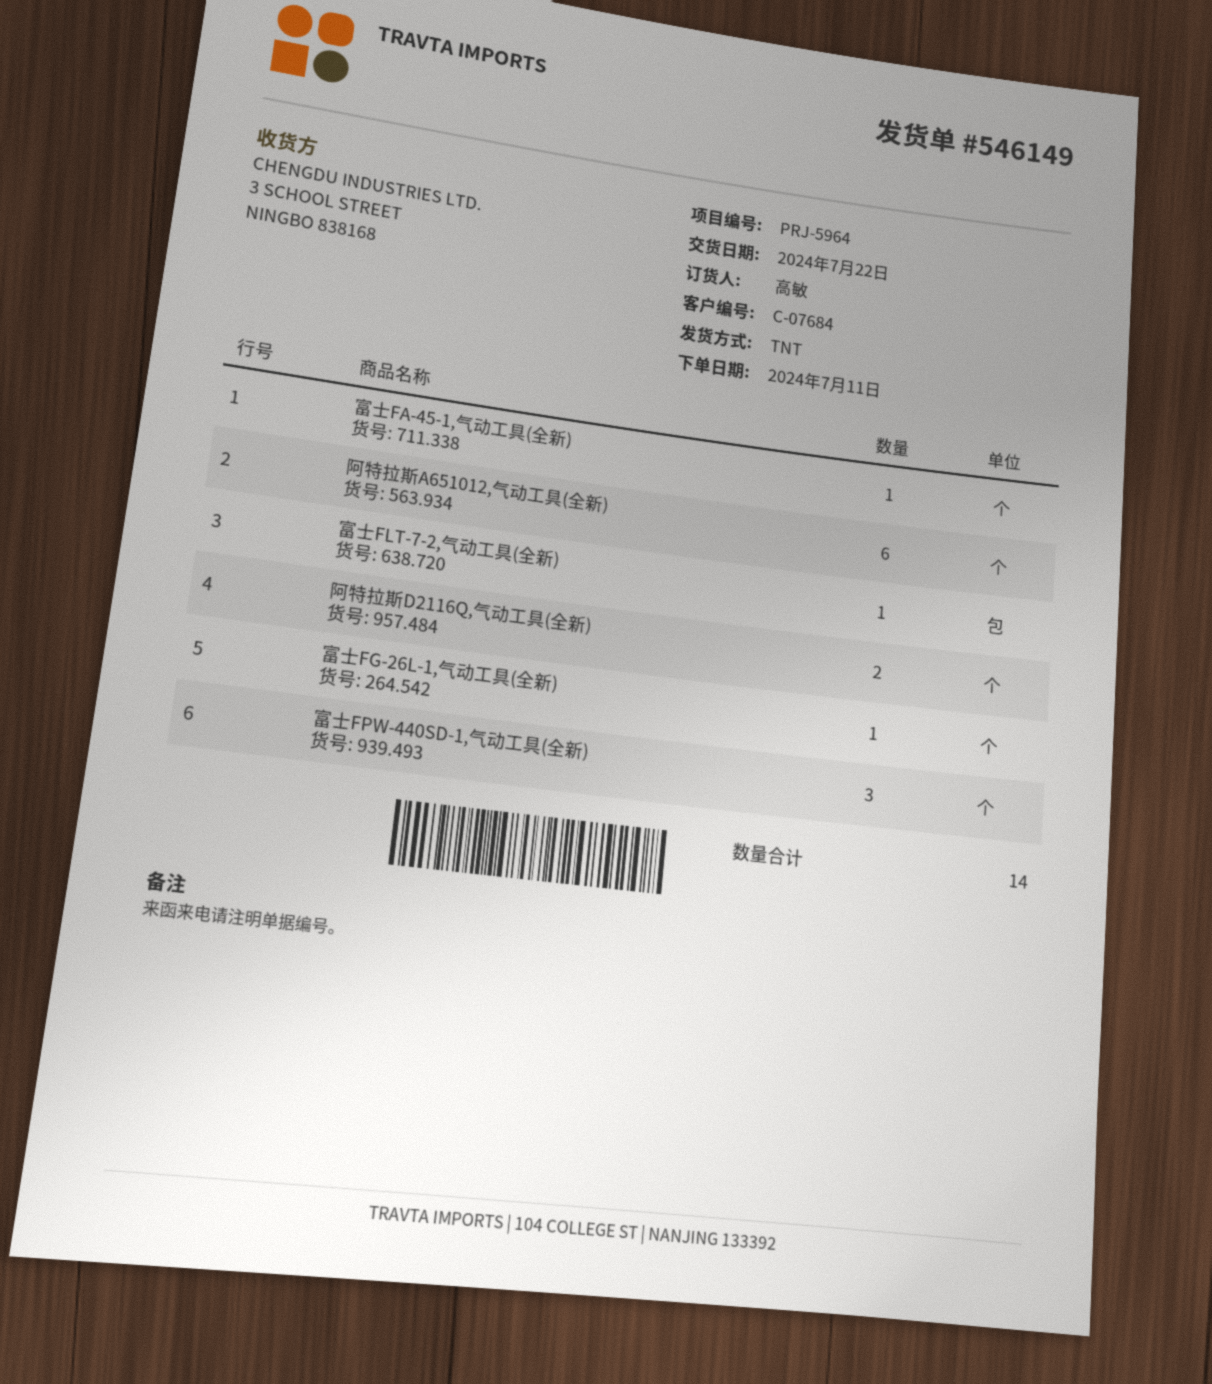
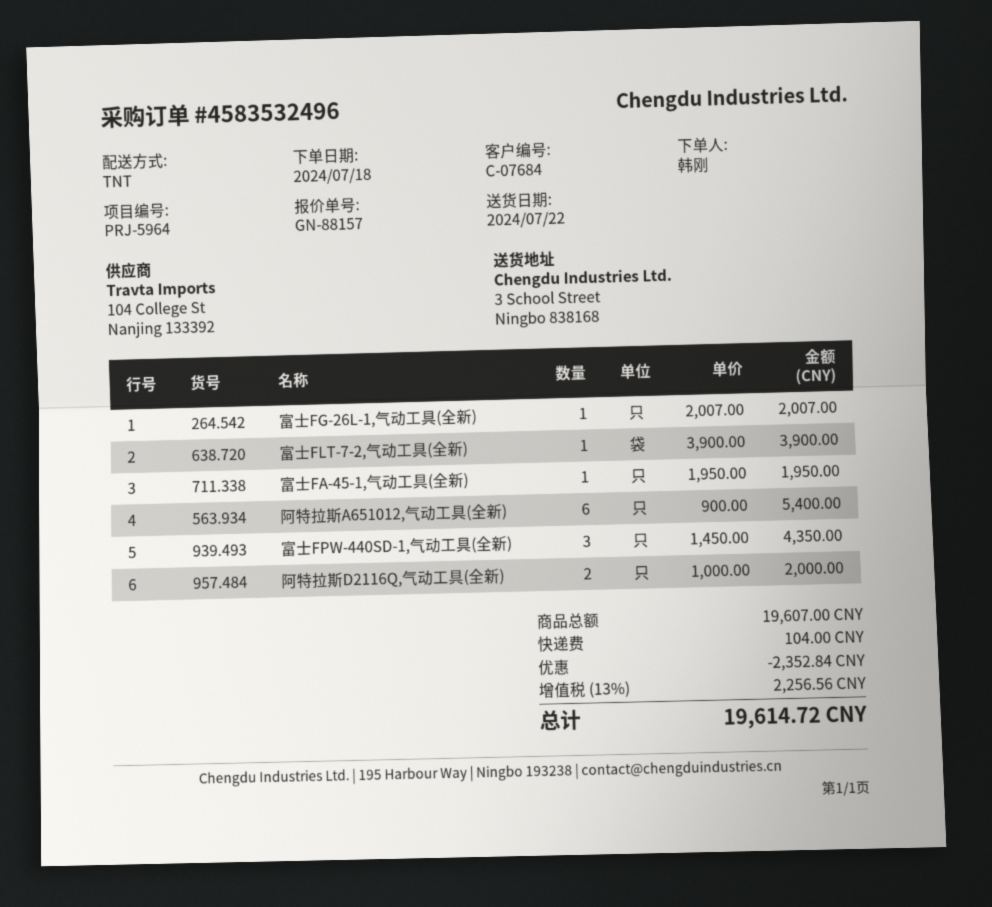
order date: 2024-07-11 -> 2024-07-18
ordered by: 高敏 -> 韩刚

